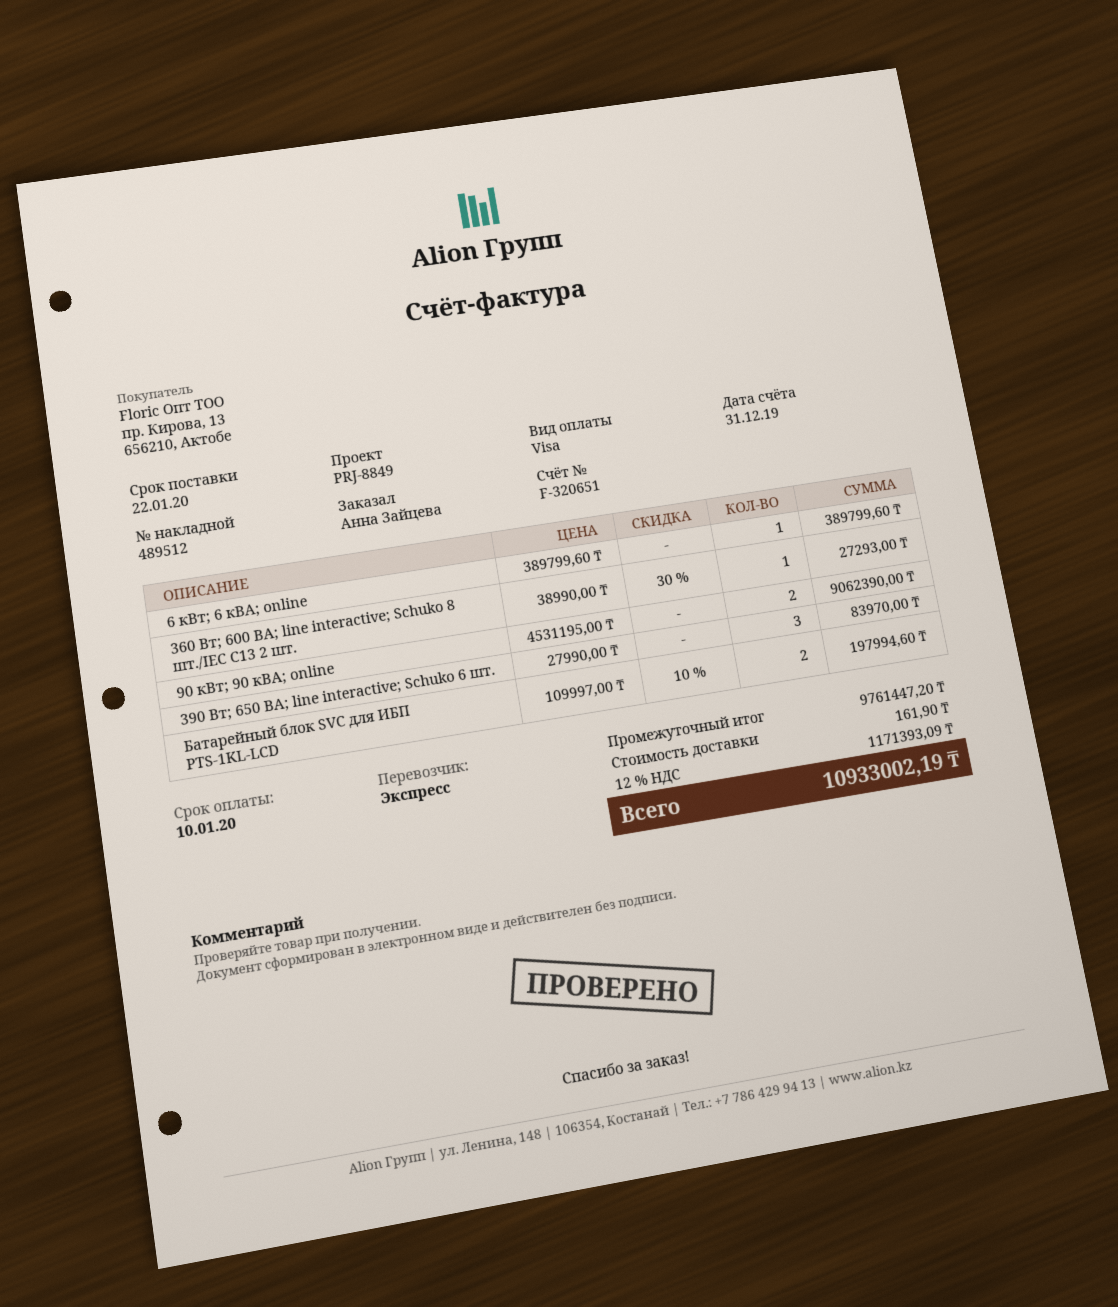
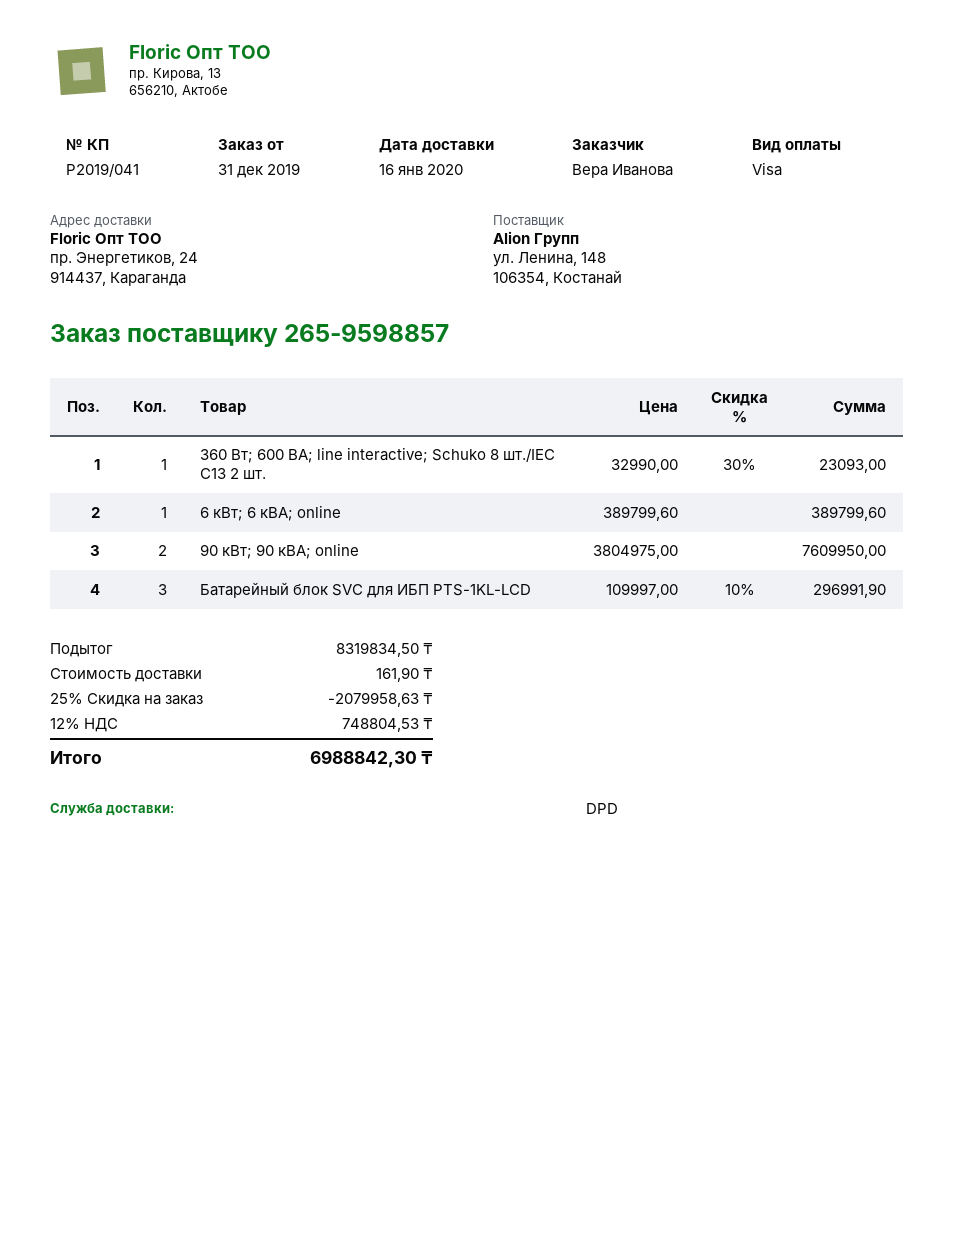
delivery date: 2020-01-22 -> 2020-01-16
ordered by: Анна Зайцева -> Вера Иванова
shipping method: express -> DPD
360 Вт; 600 ВА; line interactive; Schuko 8 шт./IEC C13 2 шт.: 1 x 38990.00 - 30% = 27293.00 -> 1 x 32990.00 - 30% = 23093.00
90 кВт; 90 кВА; online: 2 x 4531195.00 = 9062390.00 -> 2 x 3804975.00 = 7609950.00
390 Вт; 650 ВА; line interactive; Schuko 6 шт.: 3 x 27990.00 = 83970.00 -> none
Батарейный блок SVC для ИБП PTS-1KL-LCD: 2 x 109997.00 - 10% = 197994.60 -> 3 x 109997.00 - 10% = 296991.90
subtotal: 9761447.20 -> 8319834.50
discount: none -> 25% = 2079958.63
tax: 12% = 1171393.09 -> 12% = 748804.53
total: 10933002.19 -> 6988842.30

